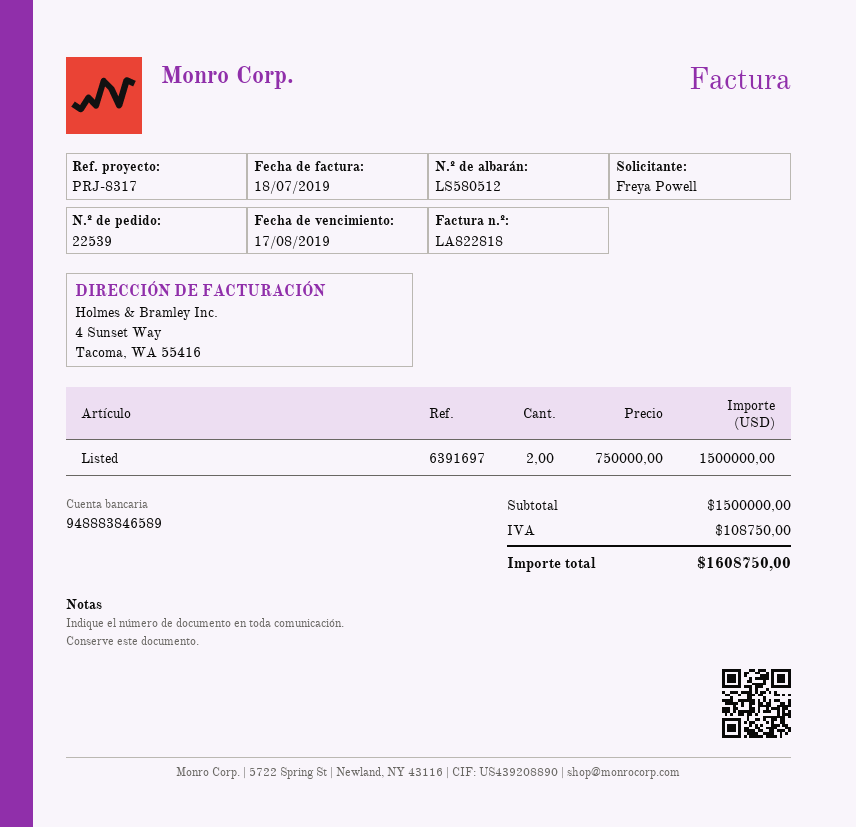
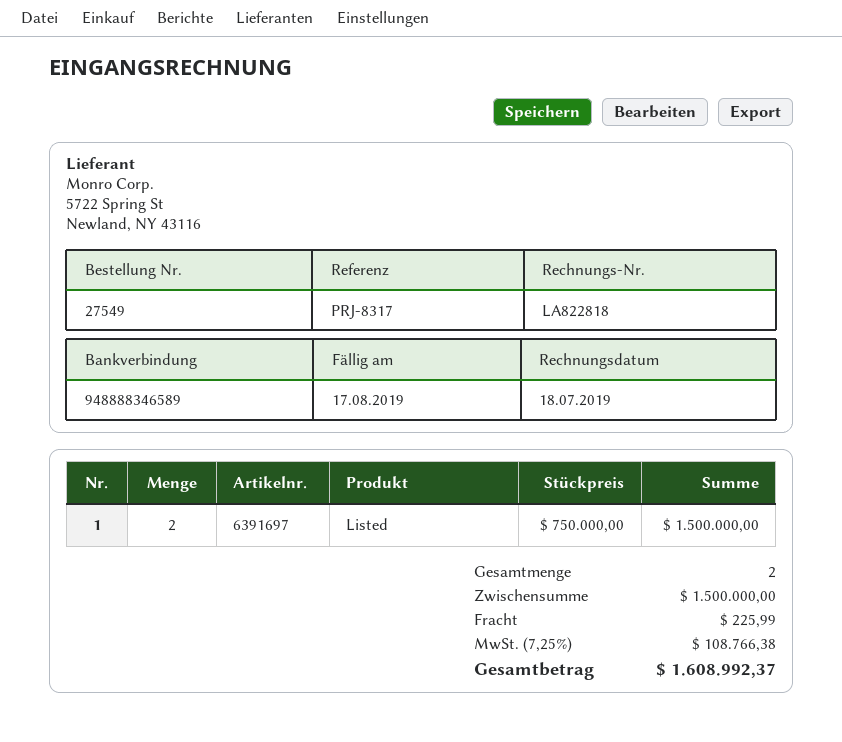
order number: 22539 -> 27549
bank account: 948883846589 -> 948888346589
shipping: none -> 225.99
tax: 108750.00 -> 108766.38
total: 1608750.00 -> 1608992.37

